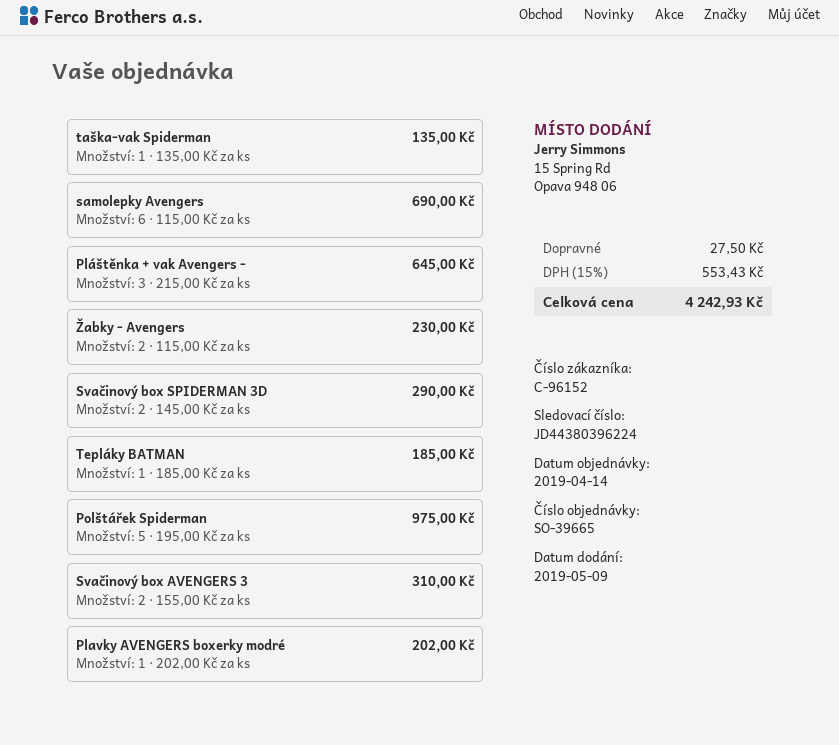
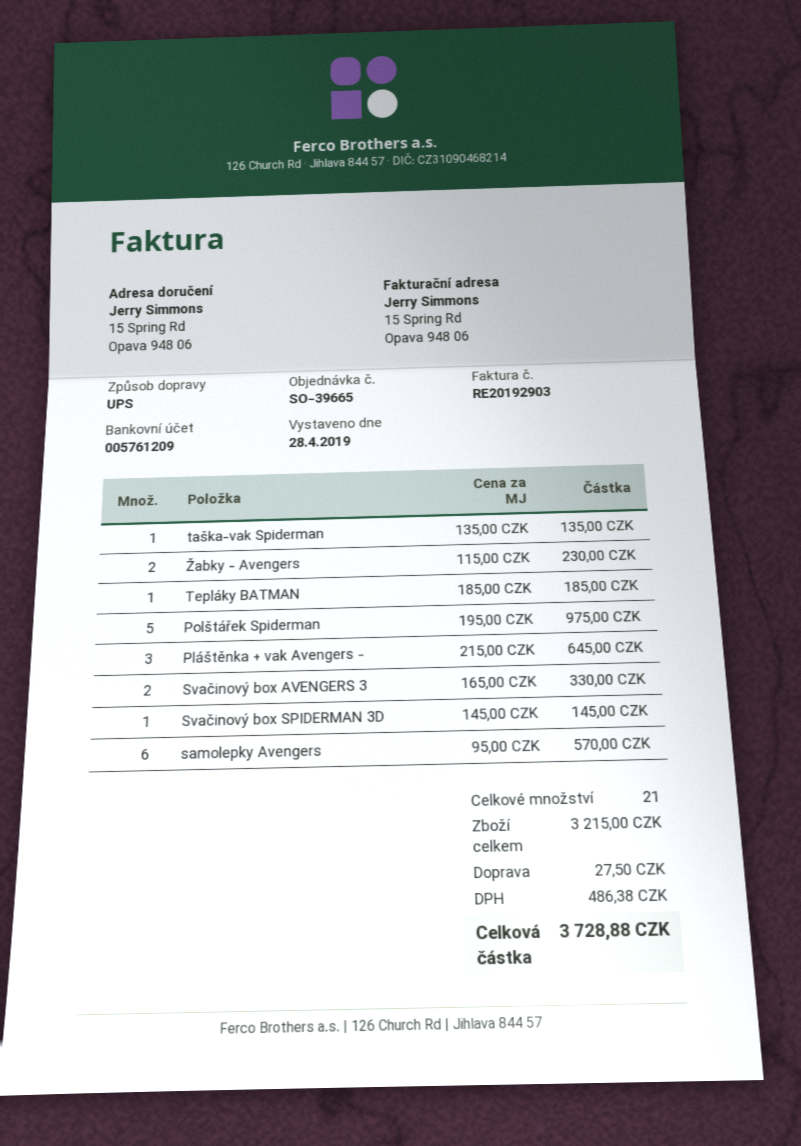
samolepky Avengers: 6 x 115.00 = 690.00 -> 6 x 95.00 = 570.00
Svačinový box SPIDERMAN 3D: 2 x 145.00 = 290.00 -> 1 x 145.00 = 145.00
Svačinový box AVENGERS 3: 2 x 155.00 = 310.00 -> 2 x 165.00 = 330.00
Plavky AVENGERS boxerky modré: 1 x 202.00 = 202.00 -> none
tax: 553.43 -> 486.38
total: 4242.93 -> 3728.88

